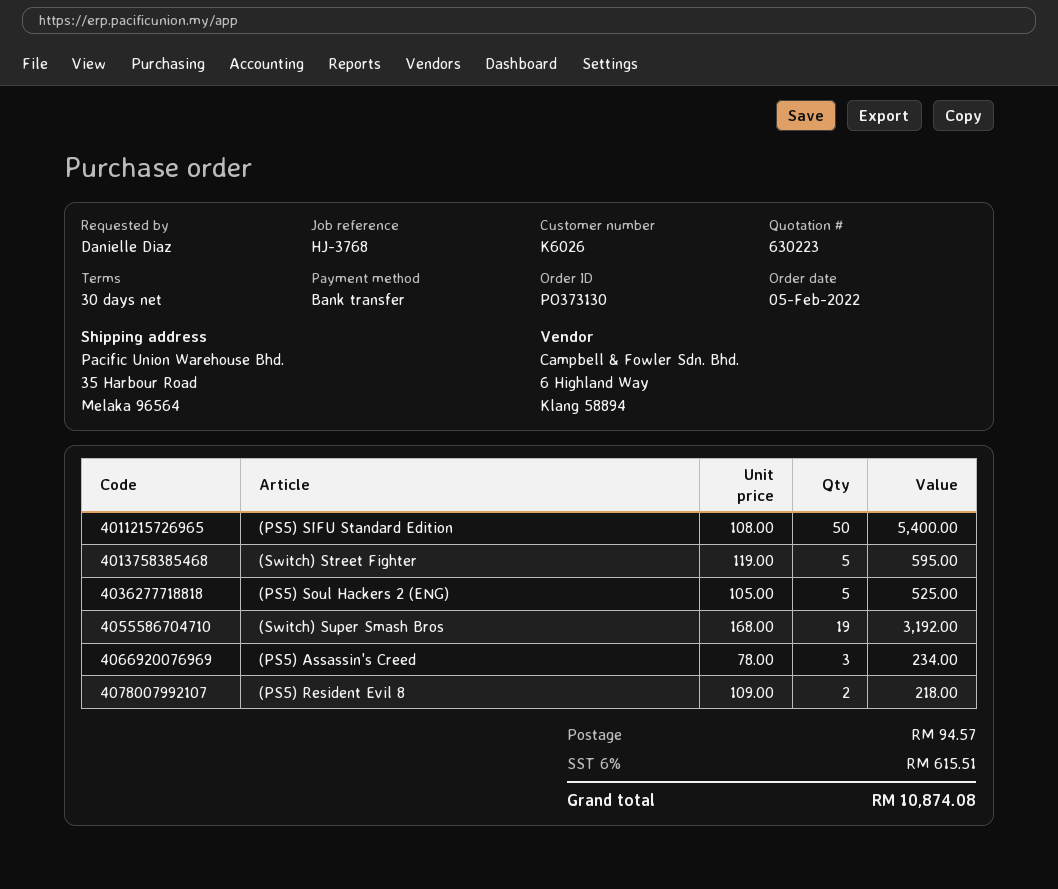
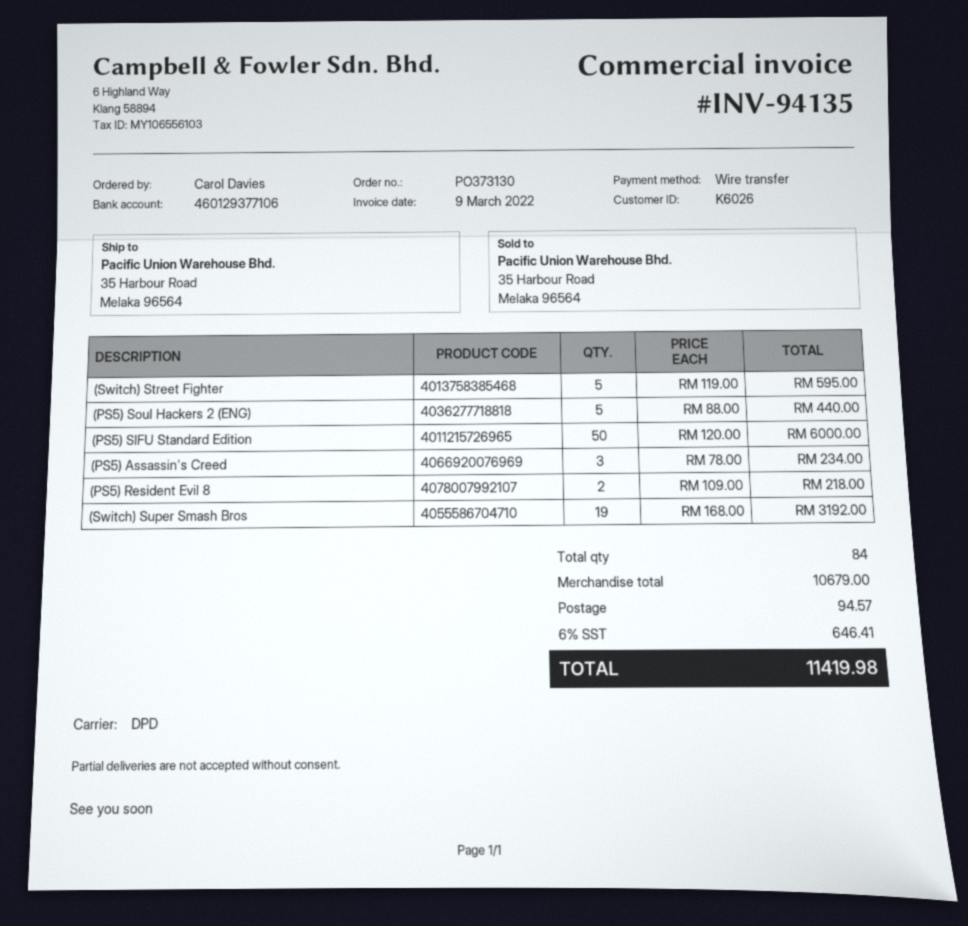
ordered by: Danielle Diaz -> Carol Davies
(PS5) SIFU Standard Edition: 50 x 108.00 = 5400.00 -> 50 x 120.00 = 6000.00
(PS5) Soul Hackers 2 (ENG): 5 x 105.00 = 525.00 -> 5 x 88.00 = 440.00
tax: 6% = 615.51 -> 6% = 646.41
total: 10874.08 -> 11419.98

